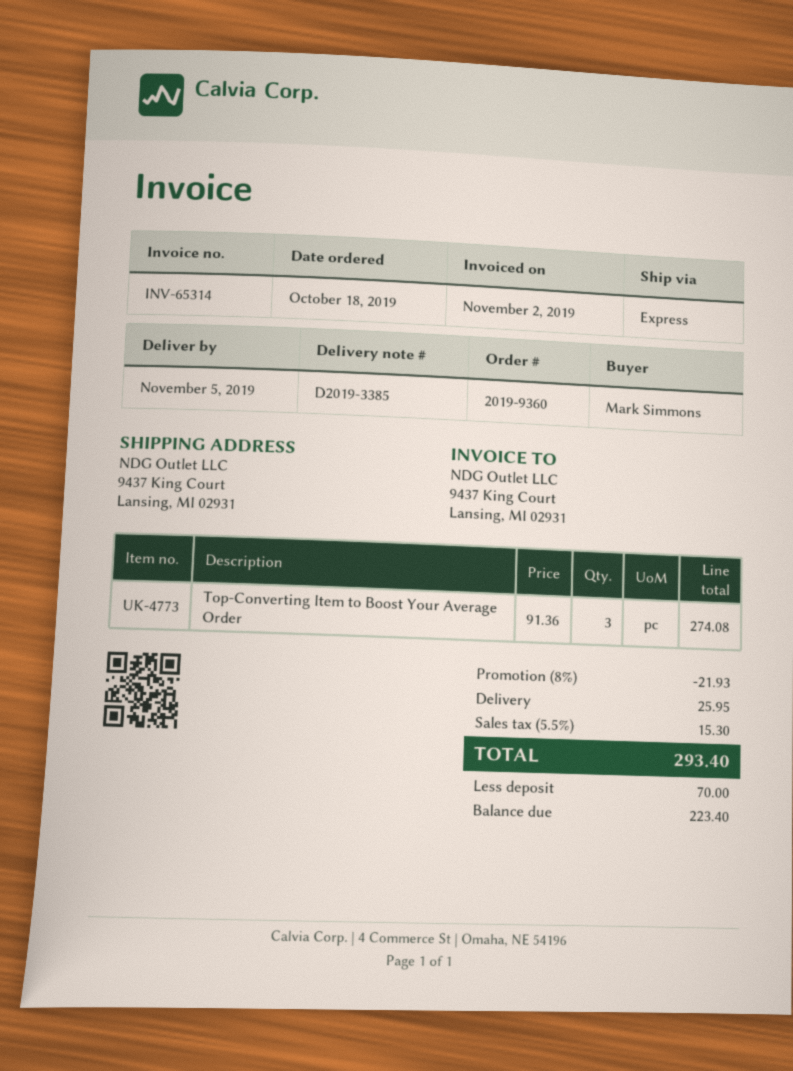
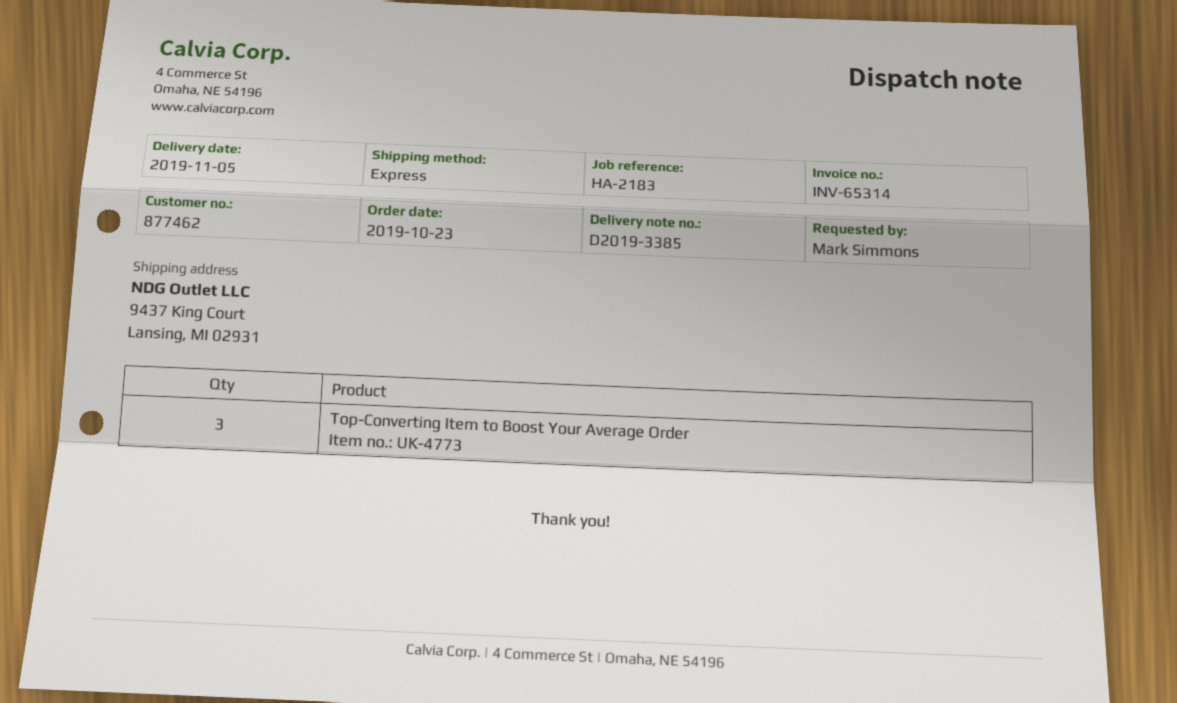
order date: 2019-10-18 -> 2019-10-23

